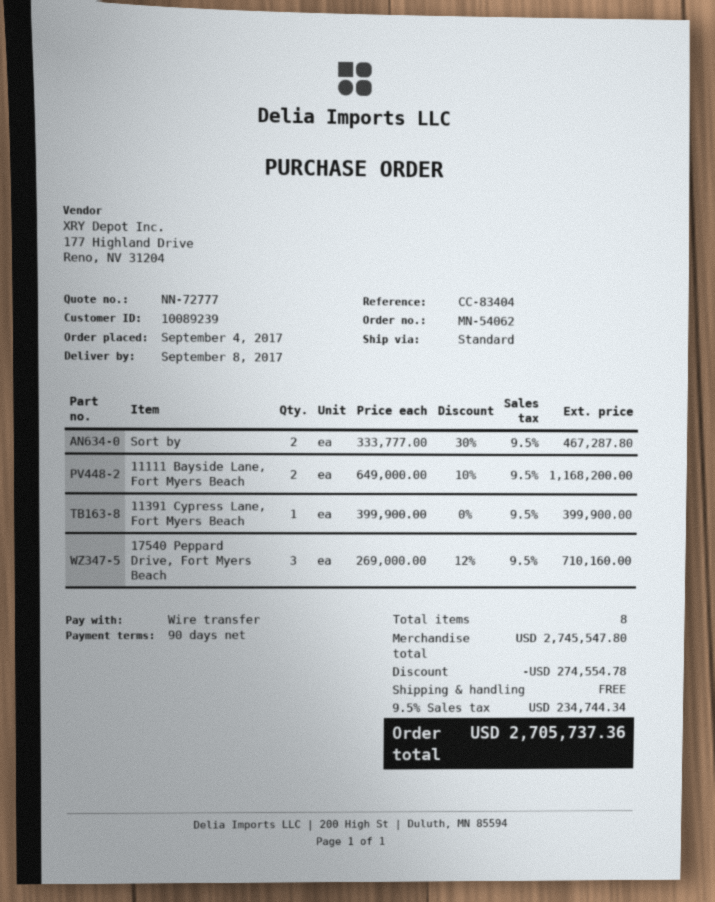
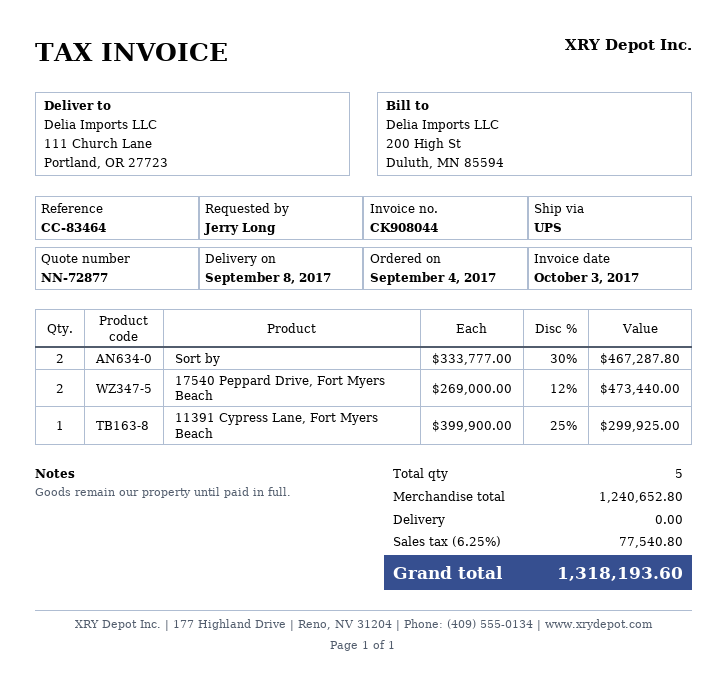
quote number: NN-72777 -> NN-72877
reference: CC-83404 -> CC-83464
shipping method: standard -> UPS
11111 Bayside Lane, Fort Myers Beach: 2 x 649000.00 - 10% = 1168200.00 -> none
11391 Cypress Lane, Fort Myers Beach: 1 x 399900.00 = 399900.00 -> 1 x 399900.00 - 25% = 299925.00
17540 Peppard Drive, Fort Myers Beach: 3 x 269000.00 - 12% = 710160.00 -> 2 x 269000.00 - 12% = 473440.00
total quantity: 8 -> 5
subtotal: 2745547.80 -> 1240652.80
discount: 274554.78 -> none
tax: 9.5% = 234744.34 -> 6.25% = 77540.80
total: 2705737.36 -> 1318193.60

